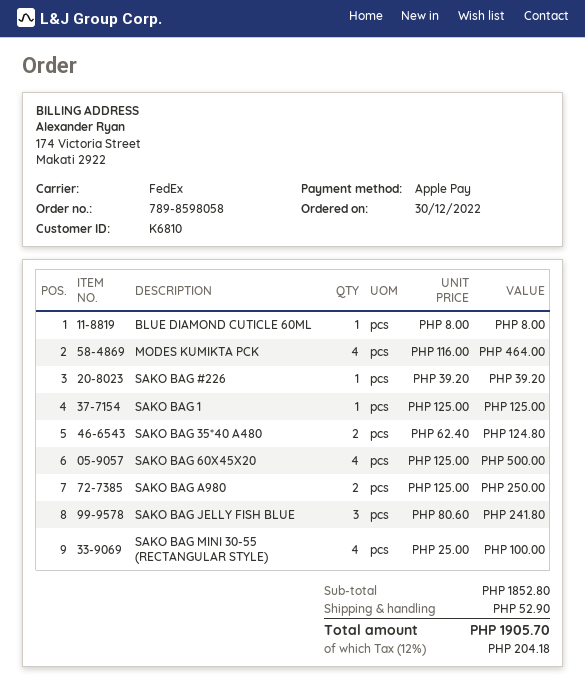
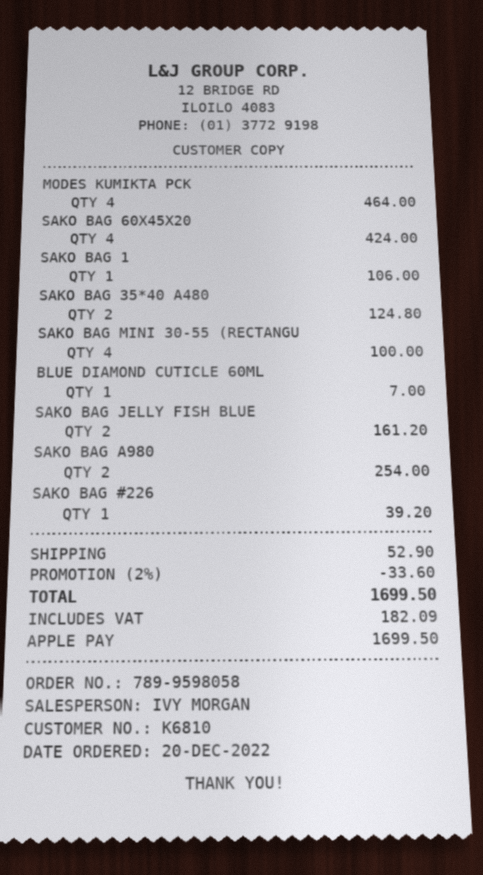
order number: 789-8598058 -> 789-9598058
order date: 2022-12-30 -> 2022-12-20
BLUE DIAMOND CUTICLE 60ML: 1 for 8.00 -> 1 for 7.00
SAKO BAG 1: 1 for 125.00 -> 1 for 106.00
SAKO BAG 60X45X20: 4 for 500.00 -> 4 for 424.00
SAKO BAG A980: 2 for 250.00 -> 2 for 254.00
SAKO BAG JELLY FISH BLUE: 3 for 241.80 -> 2 for 161.20
discount: none -> 2% = 33.60
tax: 204.18 -> 182.09
total: 1905.70 -> 1699.50

